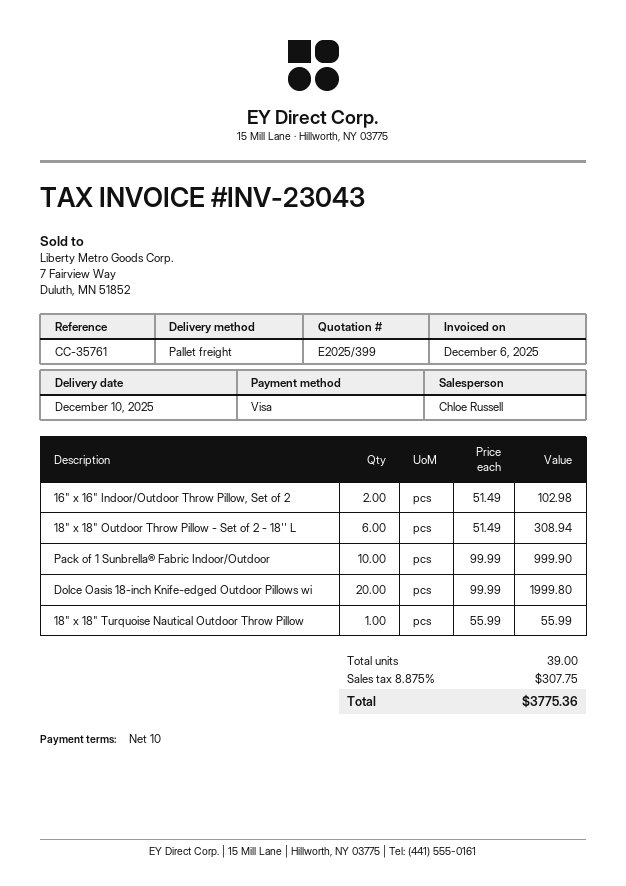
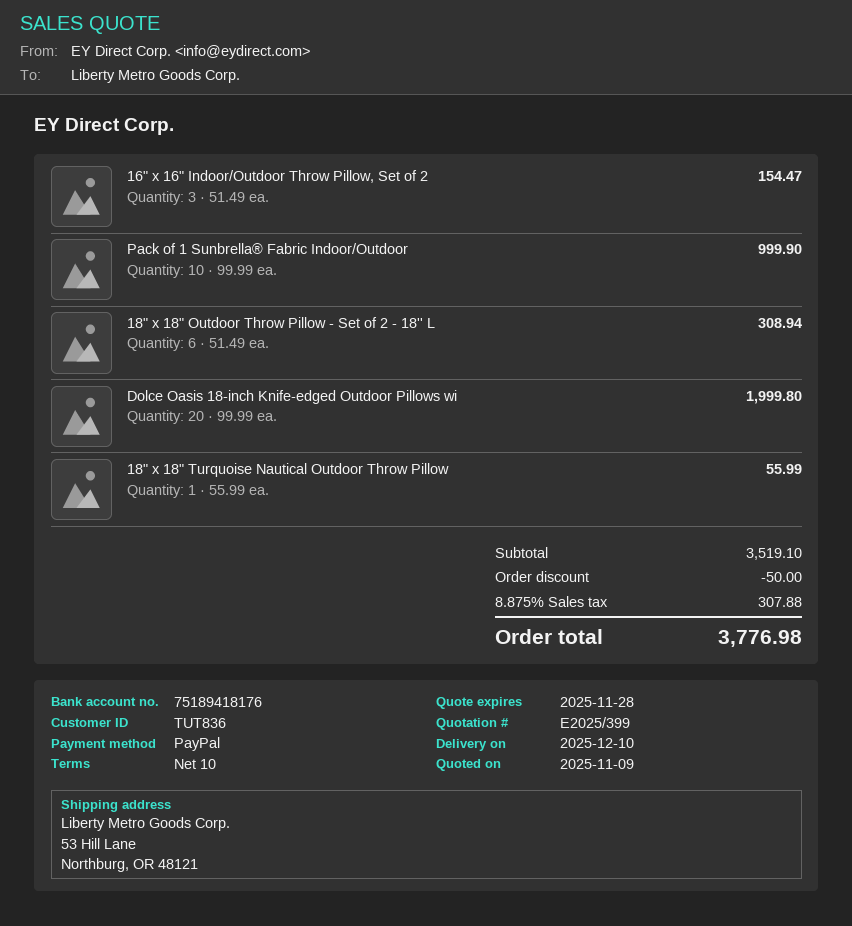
payment method: Visa -> PayPal
16" x 16" Indoor/Outdoor Throw Pillow, Set of 2: 2 x 51.49 = 102.98 -> 3 x 51.49 = 154.47
discount: none -> 50.00
tax: 8.875% = 307.75 -> 8.875% = 307.88
total: 3775.36 -> 3776.98

